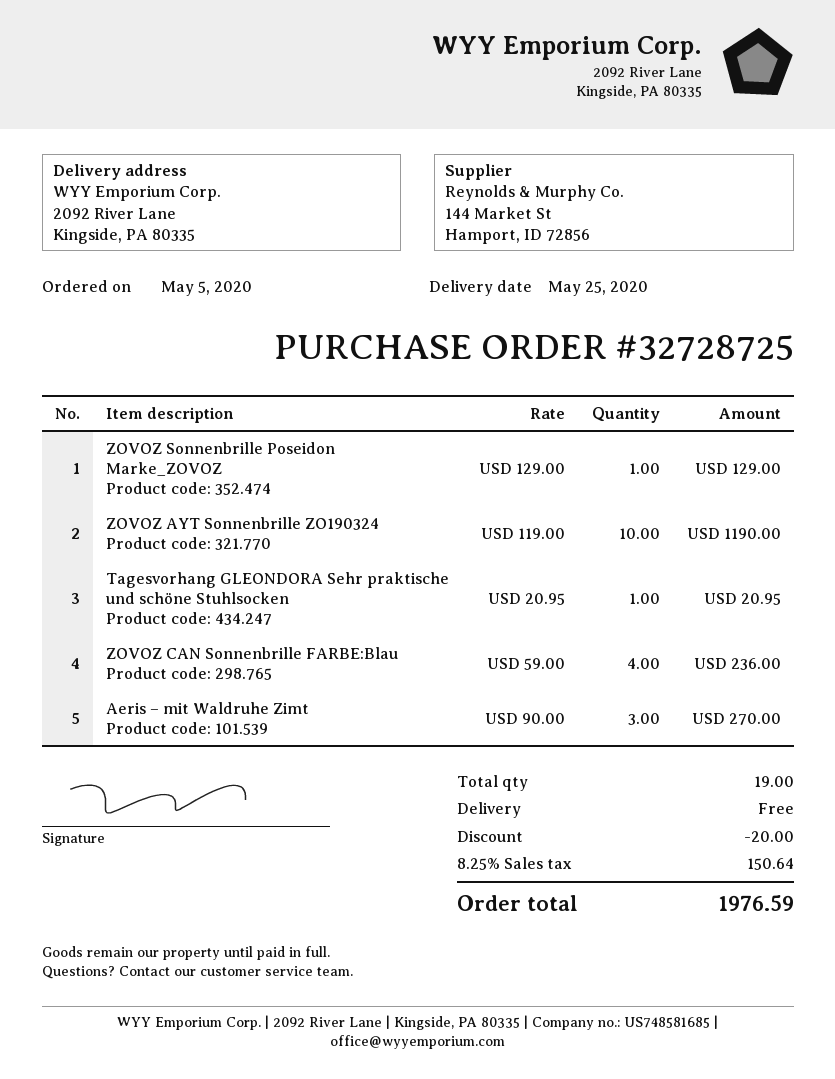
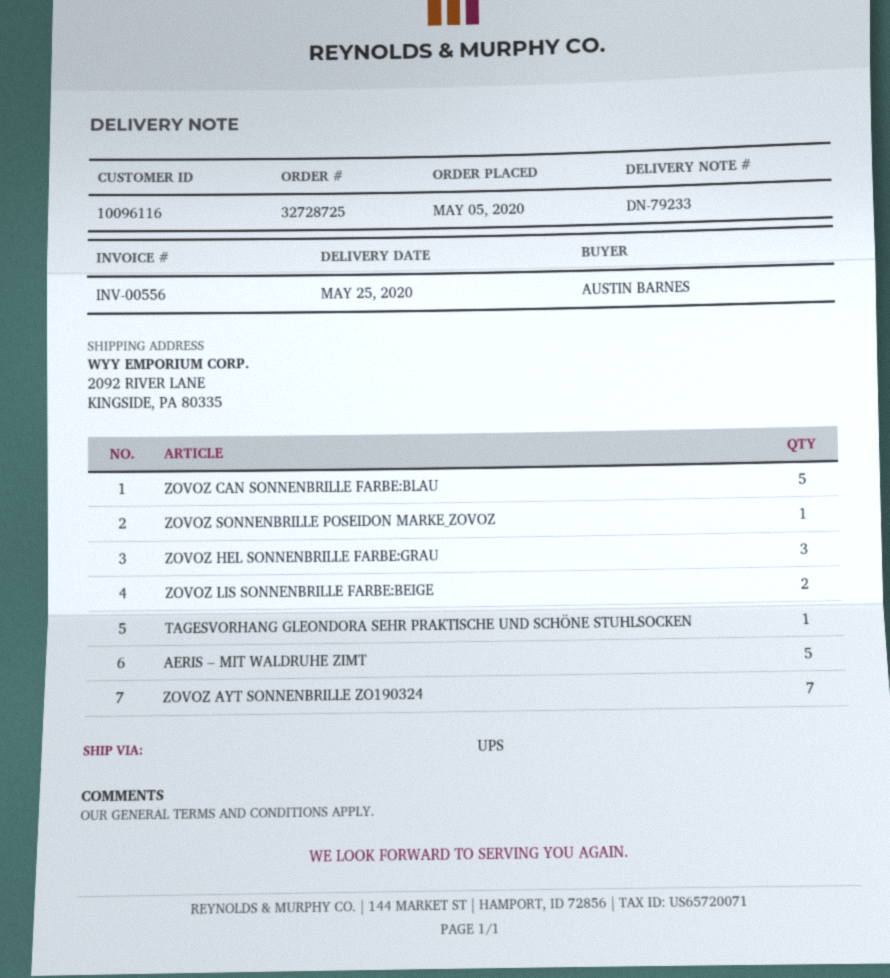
ZOVOZ AYT Sonnenbrille ZO190324: 10 -> 7
ZOVOZ CAN Sonnenbrille FARBE:Blau: 4 -> 5
Aeris – mit Waldruhe Zimt: 3 -> 5
ZOVOZ HEL SONNENBRILLE FARBE:GRAU: none -> 3
ZOVOZ LIS SONNENBRILLE FARBE:BEIGE: none -> 2

